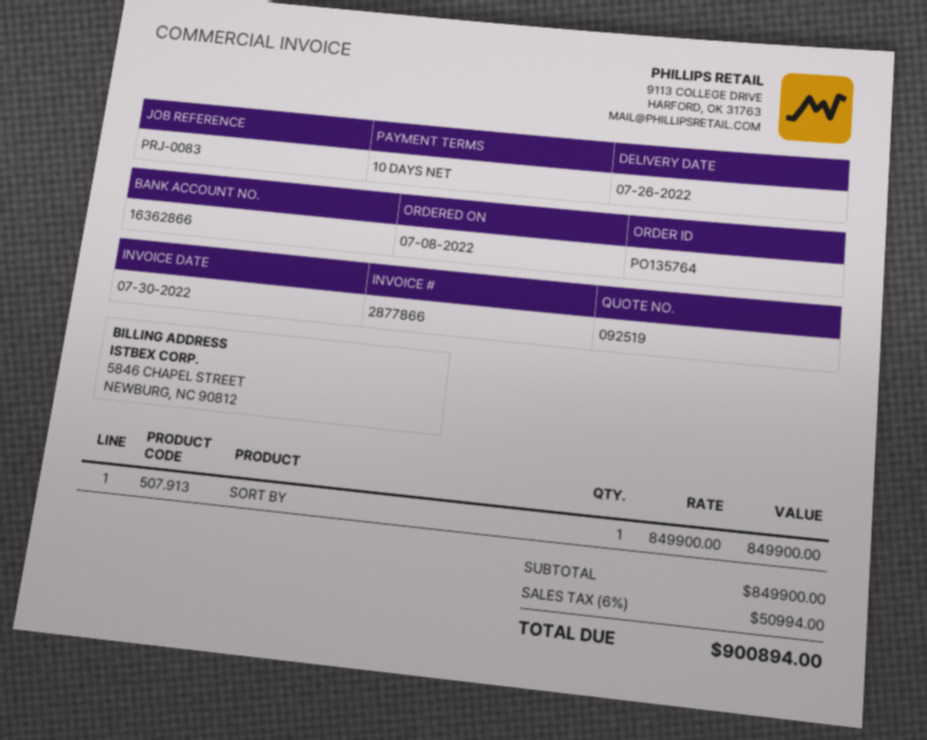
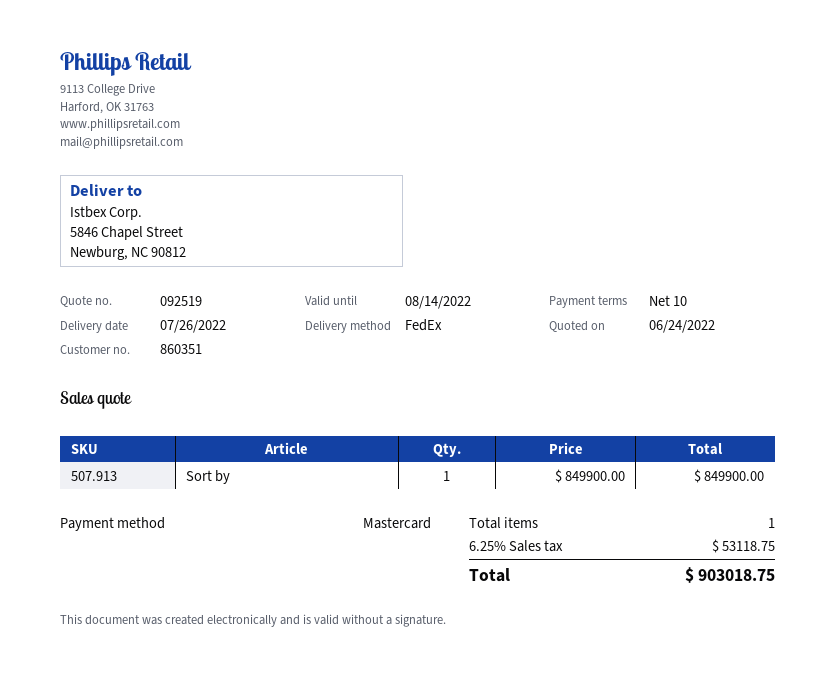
tax: 6% = 50994.00 -> 6.25% = 53118.75
total: 900894.00 -> 903018.75

